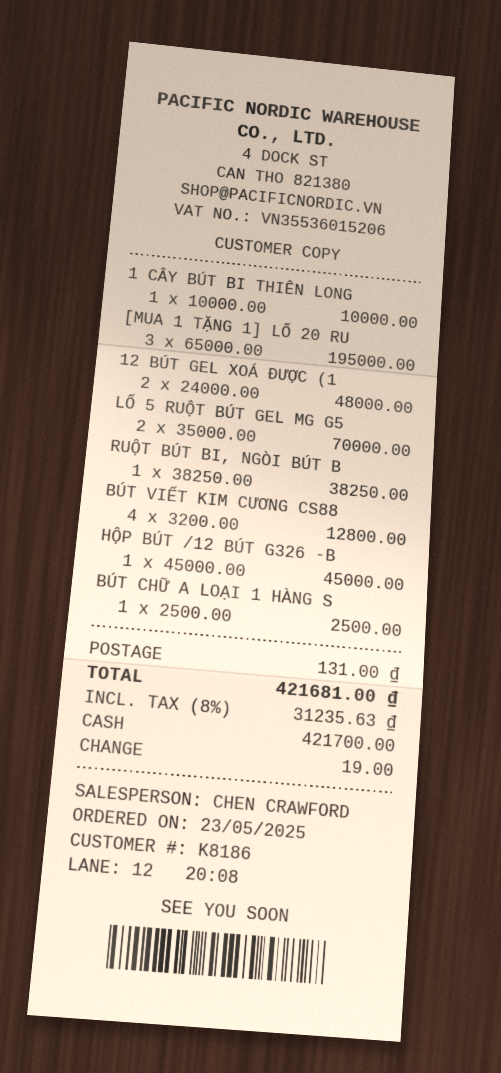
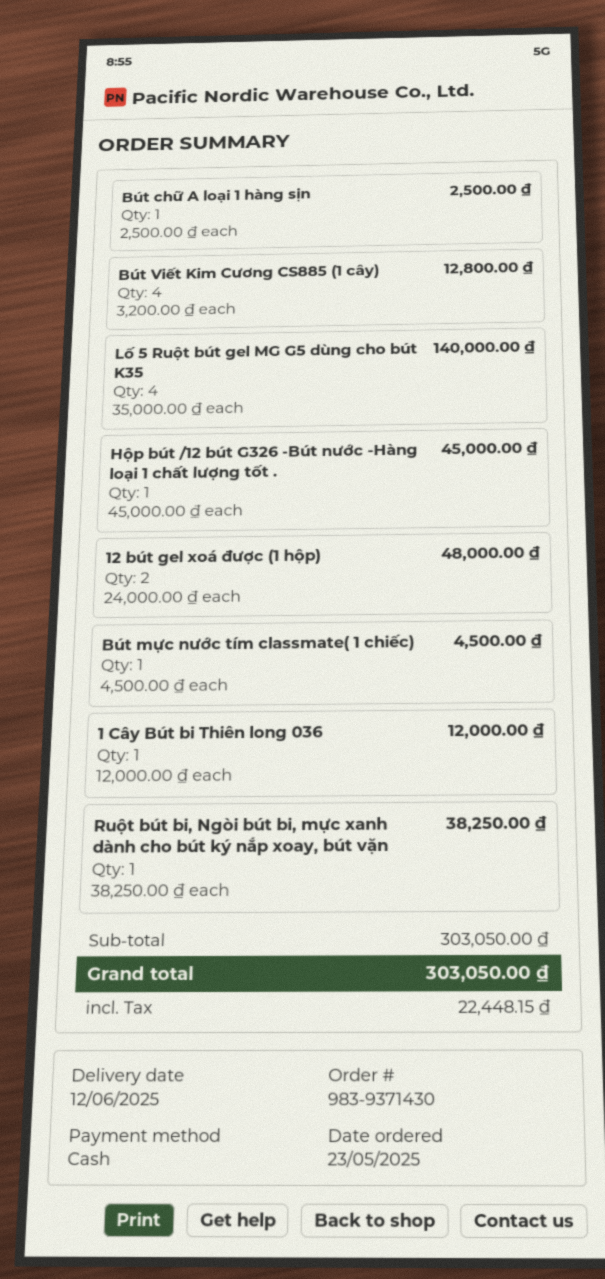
1 CÂY BÚT BI THIÊN LONG: 1 x 10000.00 = 10000.00 -> 1 x 12000.00 = 12000.00
[MUA 1 TẶNG 1] LỐ 20 RU: 3 x 65000.00 = 195000.00 -> none
LỐ 5 RUỘT BÚT GEL MG G5: 2 x 35000.00 = 70000.00 -> 4 x 35000.00 = 140000.00
Bút mực nước tím classmate( 1 chiếc): none -> 1 x 4500.00 = 4500.00
shipping: 131.00 -> none
tax: 31235.63 -> 22448.15
total: 421681.00 -> 303050.00

